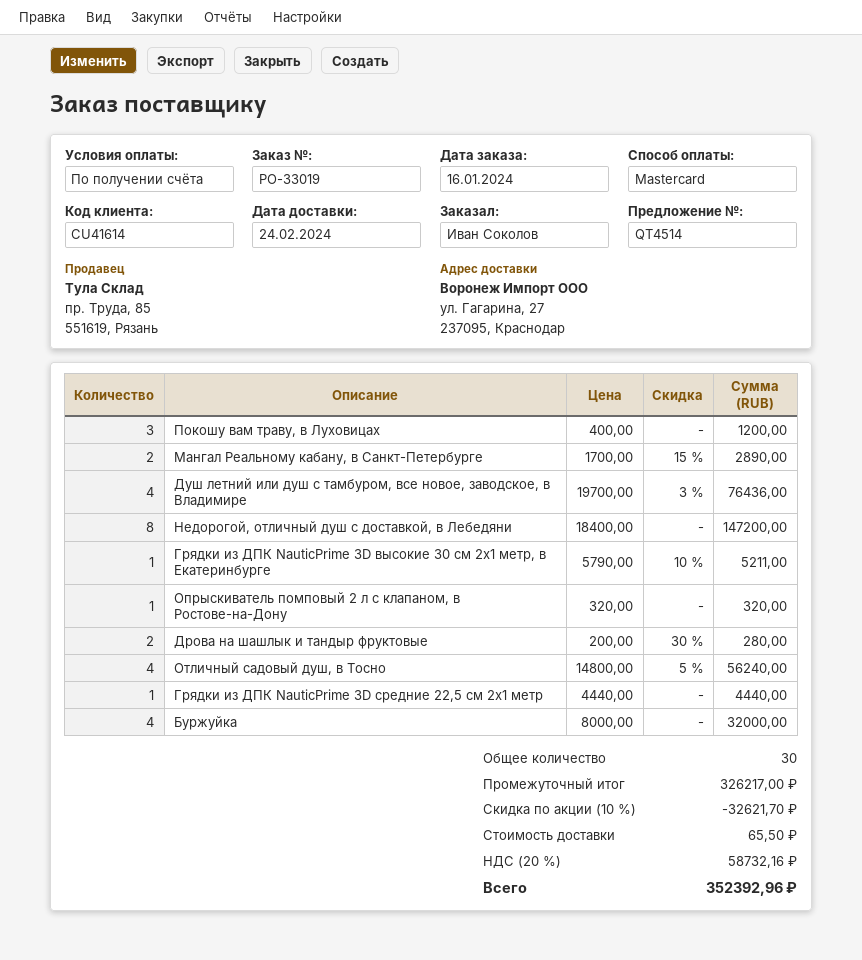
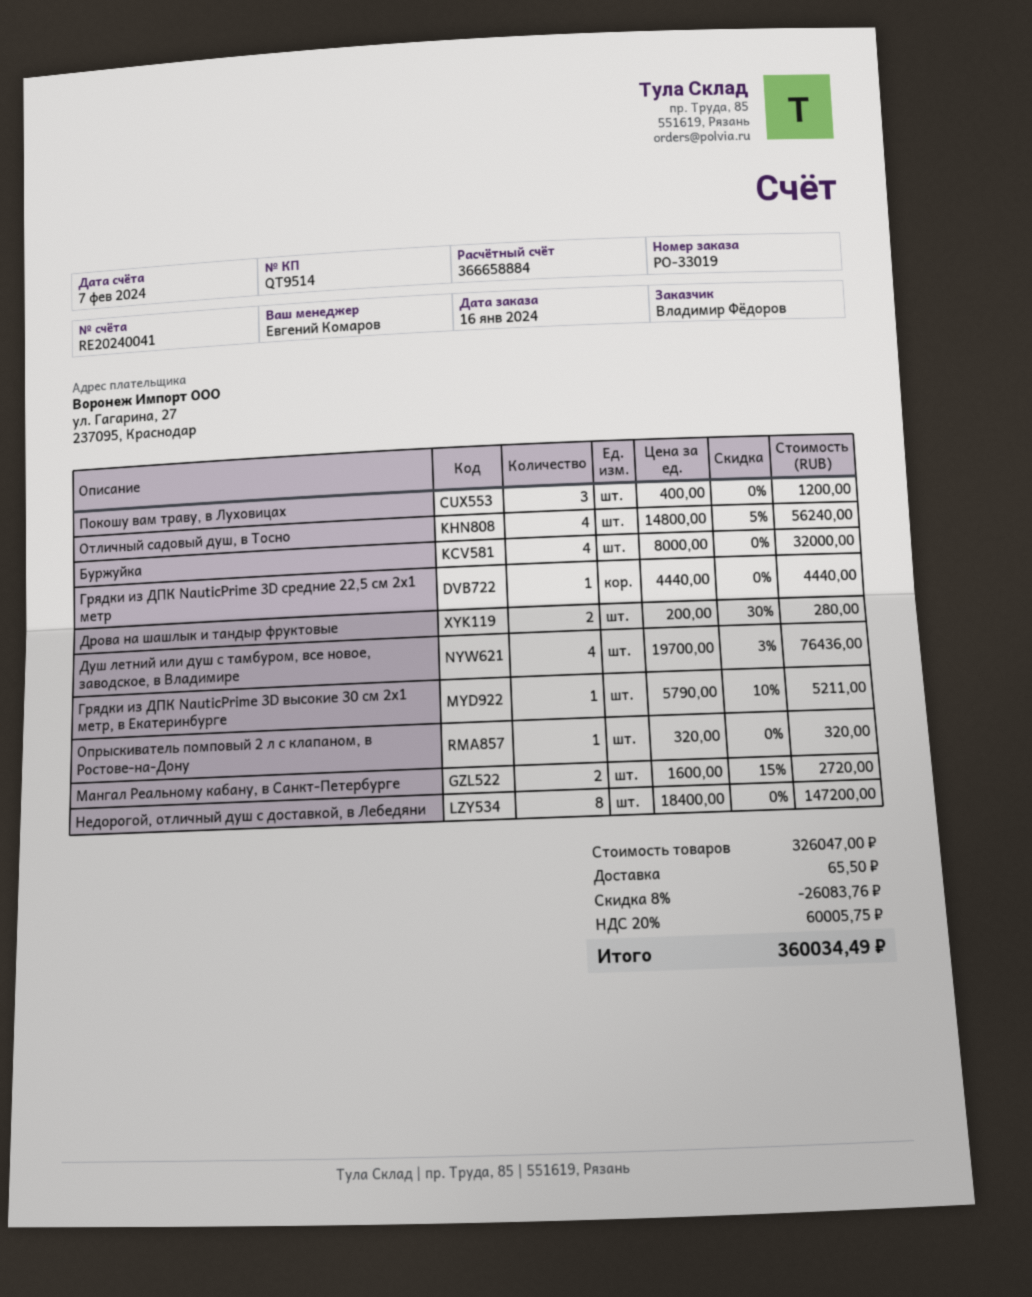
quote number: QT4514 -> QT9514
ordered by: Иван Соколов -> Владимир Фёдоров
Мангал Реальному кабану, в Санкт-Петербурге: 2 x 1700.00 - 15% = 2890.00 -> 2 x 1600.00 - 15% = 2720.00
subtotal: 326217.00 -> 326047.00
discount: 10% = 32621.70 -> 8% = 26083.76
tax: 20% = 58732.16 -> 20% = 60005.75
total: 352392.96 -> 360034.49

